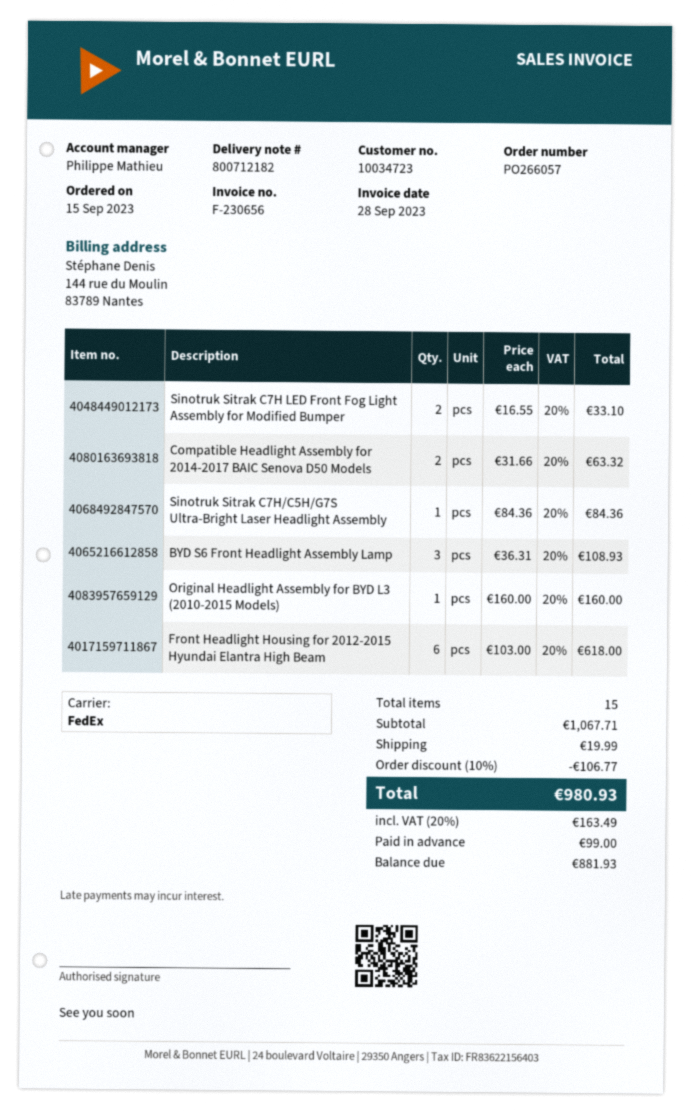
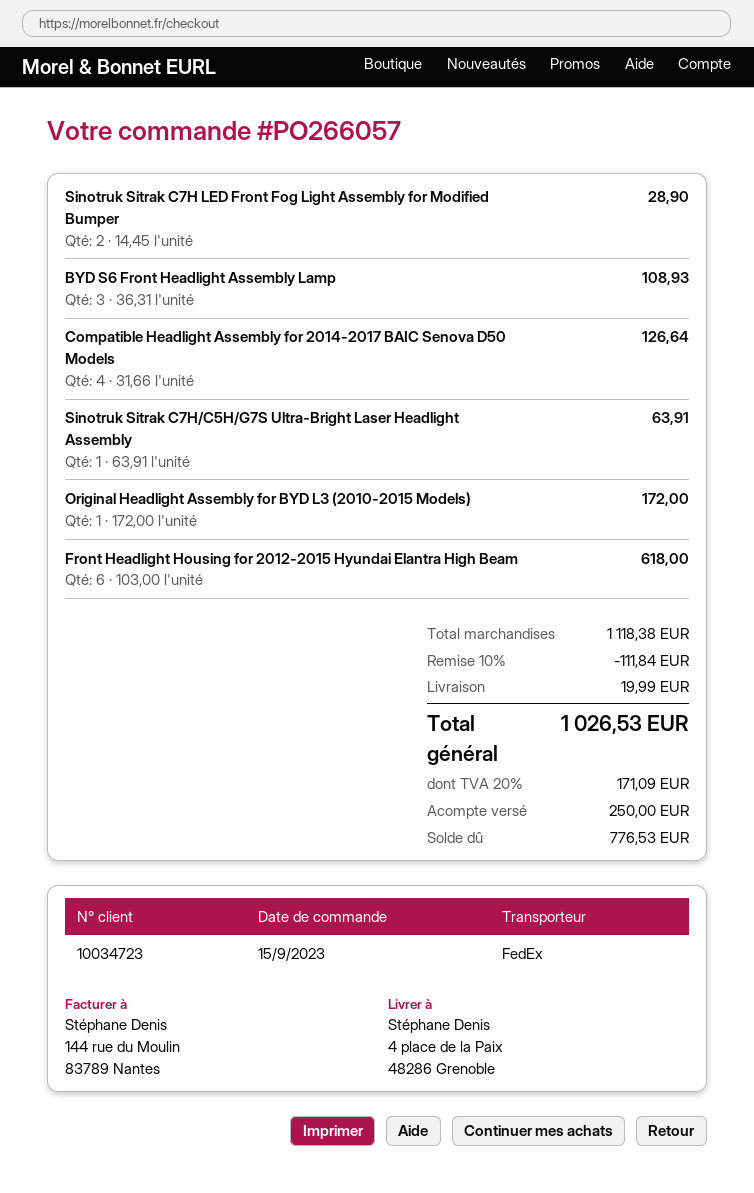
Sinotruk Sitrak C7H LED Front Fog Light Assembly for Modified Bumper: 2 x 16.55 = 33.10 -> 2 x 14.45 = 28.90
Compatible Headlight Assembly for 2014-2017 BAIC Senova D50 Models: 2 x 31.66 = 63.32 -> 4 x 31.66 = 126.64
Sinotruk Sitrak C7H/C5H/G7S Ultra-Bright Laser Headlight Assembly: 1 x 84.36 = 84.36 -> 1 x 63.91 = 63.91
Original Headlight Assembly for BYD L3 (2010-2015 Models): 1 x 160.00 = 160.00 -> 1 x 172.00 = 172.00
subtotal: 1067.71 -> 1118.38
discount: 10% = 106.77 -> 10% = 111.84
tax: 20% = 163.49 -> 20% = 171.09
total: 980.93 -> 1026.53
deposit: 99.00 -> 250.00
balance: 881.93 -> 776.53

